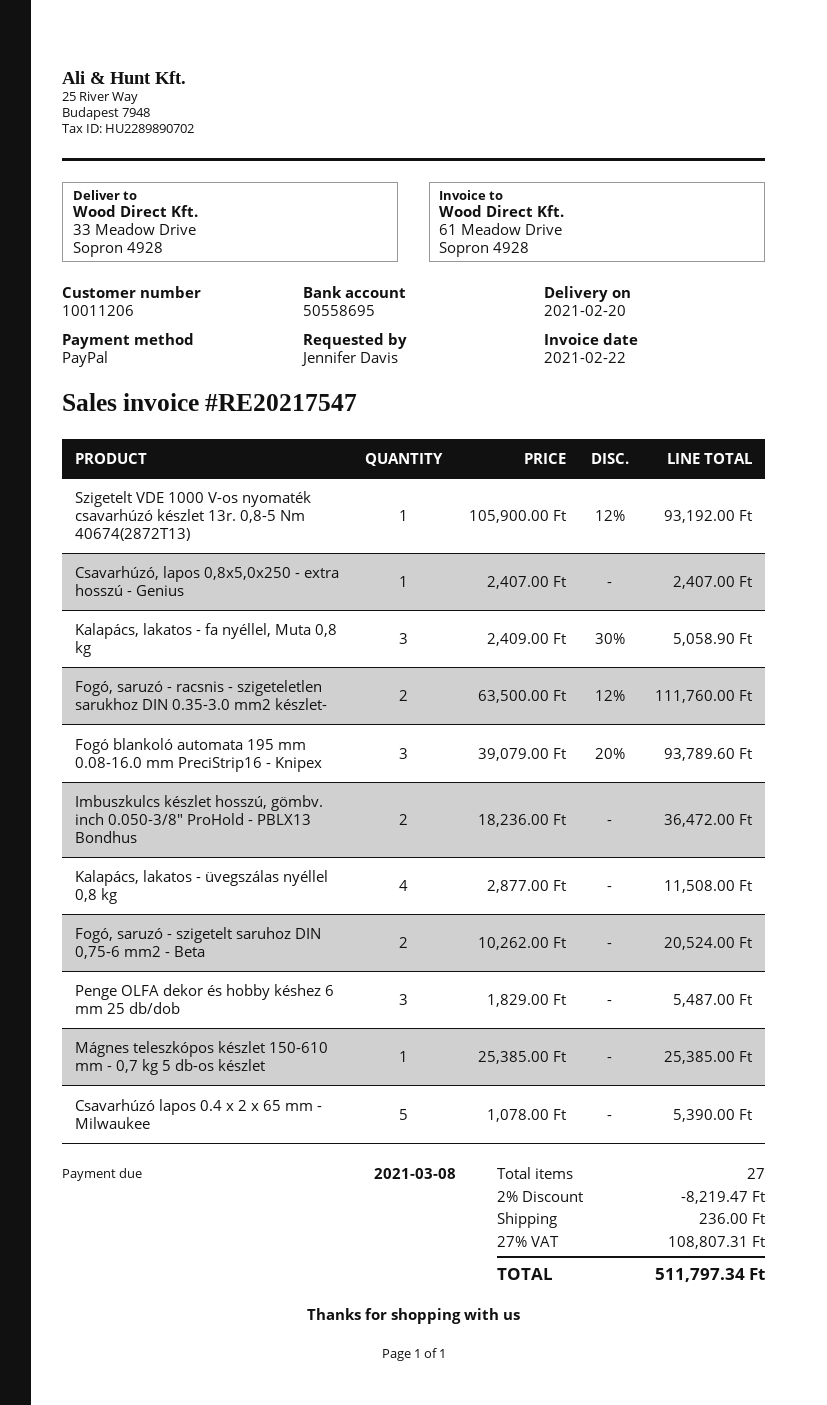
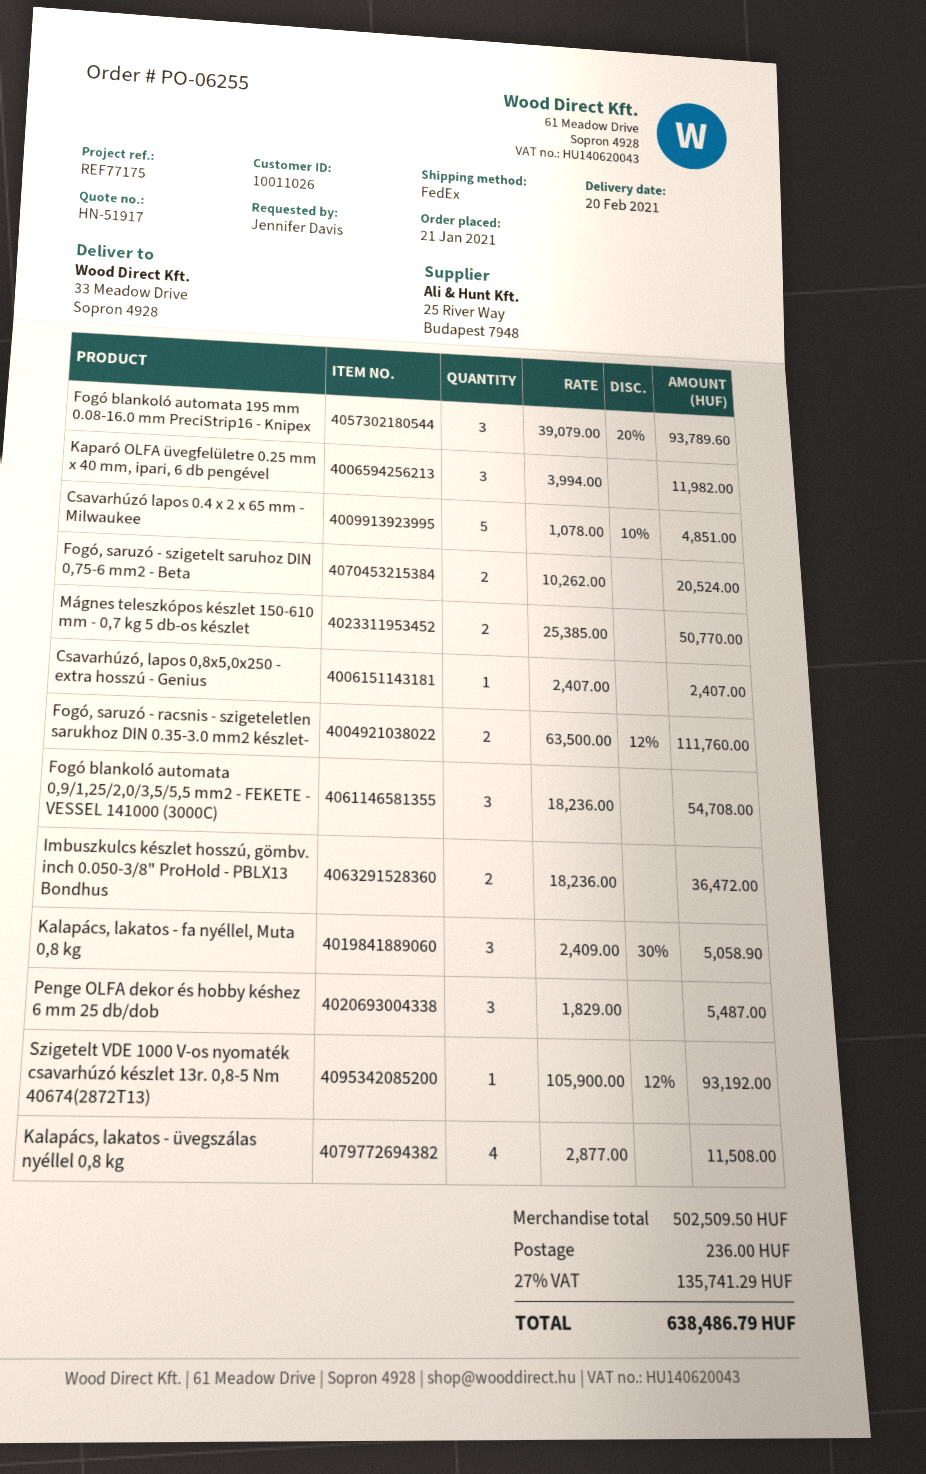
customer number: 10011206 -> 10011026
Mágnes teleszkópos készlet 150-610 mm - 0,7 kg 5 db-os készlet: 1 x 25385.00 = 25385.00 -> 2 x 25385.00 = 50770.00
Csavarhúzó lapos 0.4 x 2 x 65 mm - Milwaukee: 5 x 1078.00 = 5390.00 -> 5 x 1078.00 - 10% = 4851.00
Kaparó OLFA üvegfelületre 0.25 mm x 40 mm, ipari, 6 db pengével: none -> 3 x 3994.00 = 11982.00
Fogó blankoló automata 0,9/1,25/2,0/3,5/5,5 mm2 - FEKETE - VESSEL 141000 (3000C): none -> 3 x 18236.00 = 54708.00
discount: 2% = 8219.47 -> none
tax: 27% = 108807.31 -> 27% = 135741.29
total: 511797.34 -> 638486.79

